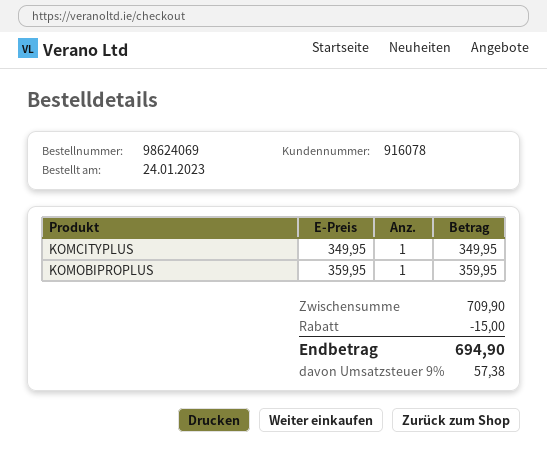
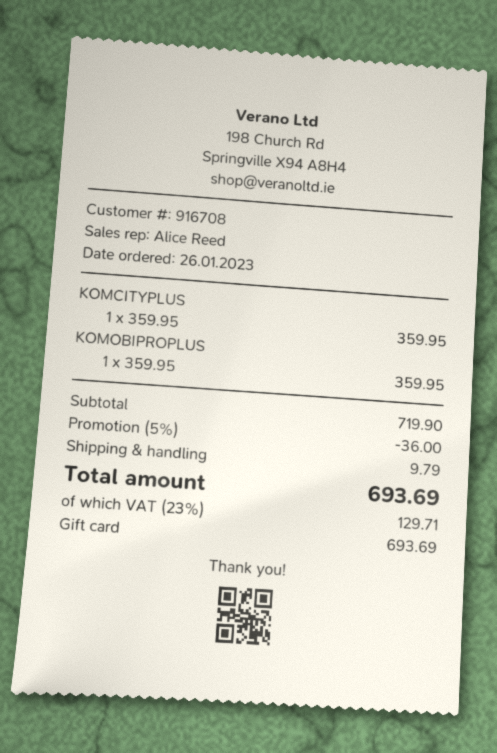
order date: 2023-01-24 -> 2023-01-26
customer number: 916078 -> 916708
KOMCITYPLUS: 1 x 349.95 = 349.95 -> 1 x 359.95 = 359.95
subtotal: 709.90 -> 719.90
discount: 15.00 -> 36.00
shipping: none -> 9.79
tax: 9% = 57.38 -> 23% = 129.71
total: 694.90 -> 693.69

